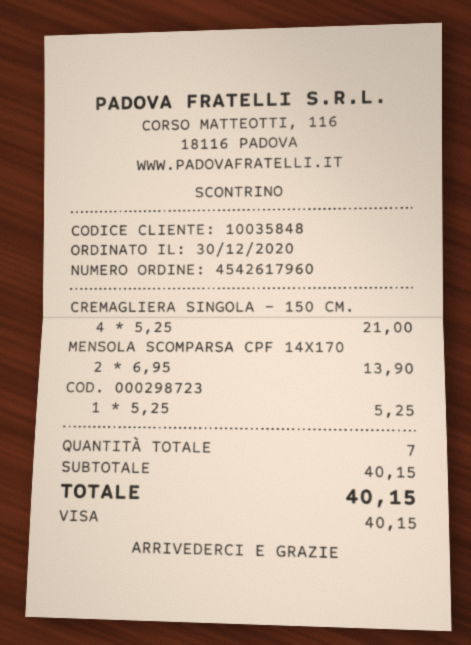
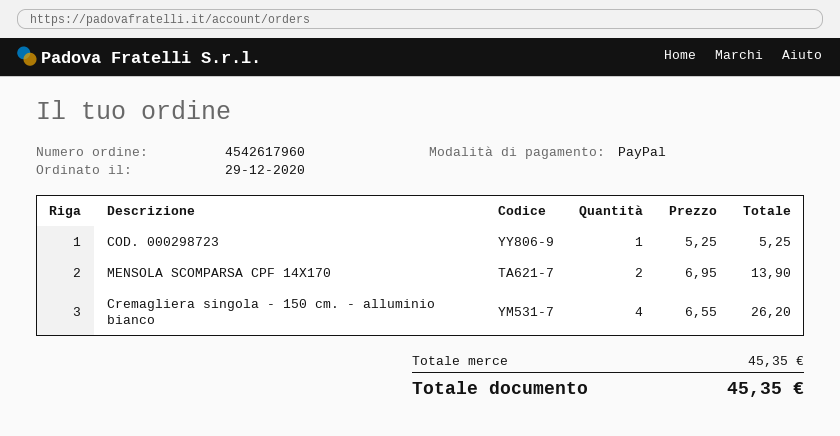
order date: 2020-12-30 -> 2020-12-29
payment method: Visa -> PayPal
CREMAGLIERA SINGOLA - 150 CM.: 4 x 5.25 = 21.00 -> 4 x 6.55 = 26.20
subtotal: 40.15 -> 45.35
total: 40.15 -> 45.35

